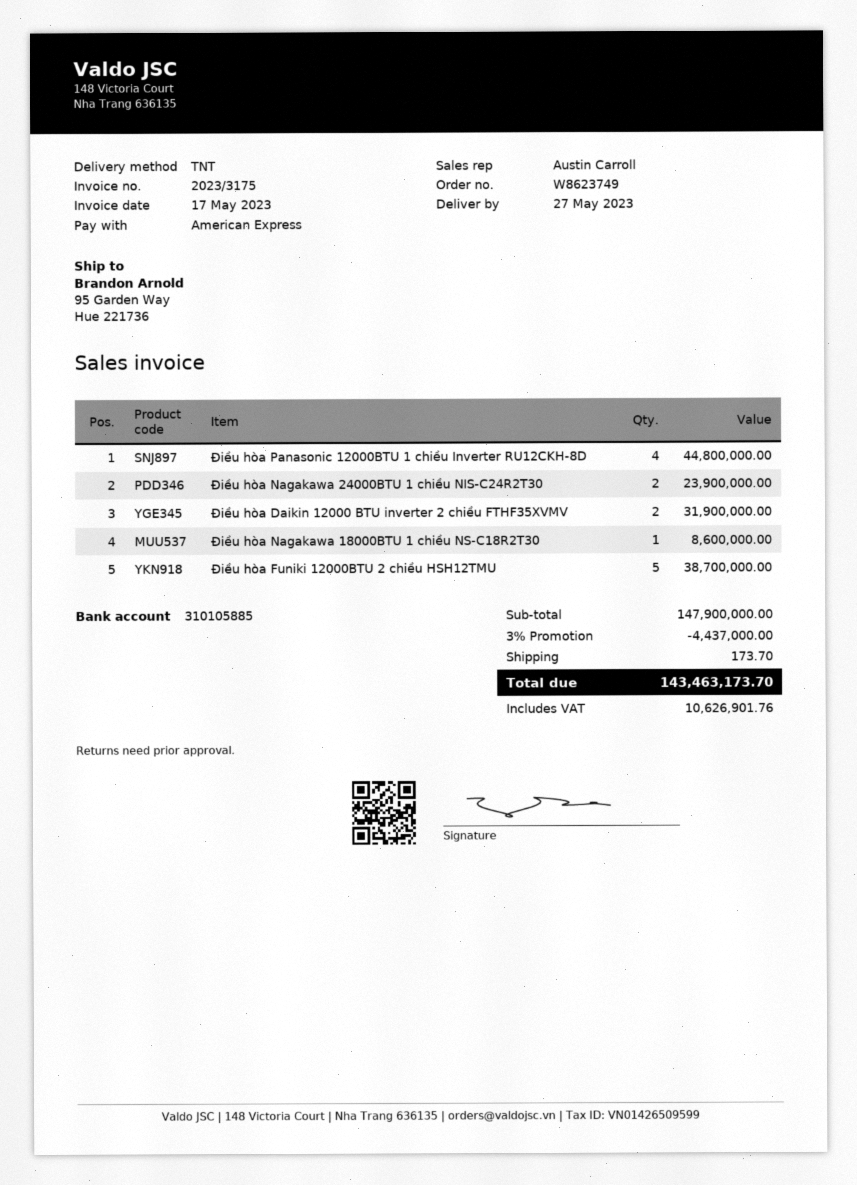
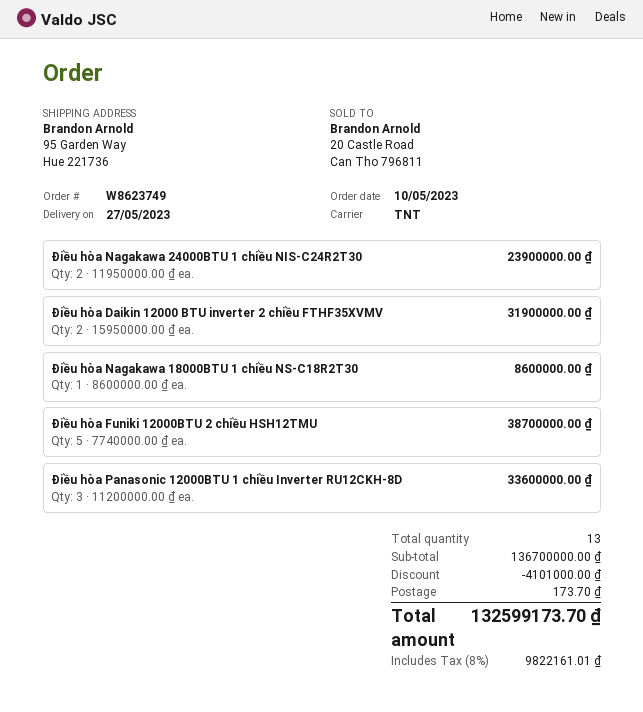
Điều hòa Panasonic 12000BTU 1 chiều Inverter RU12CKH-8D: 4 for 44800000.00 -> 3 for 33600000.00
subtotal: 147900000.00 -> 136700000.00
discount: 4437000.00 -> 4101000.00
tax: 10626901.76 -> 9822161.01
total: 143463173.70 -> 132599173.70

